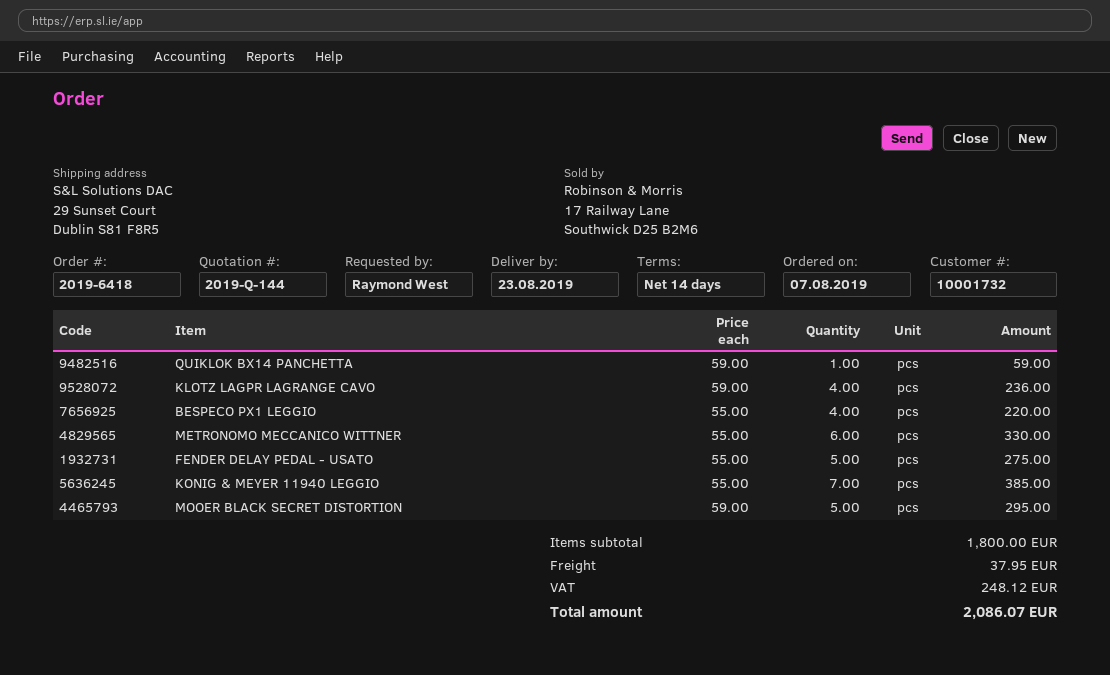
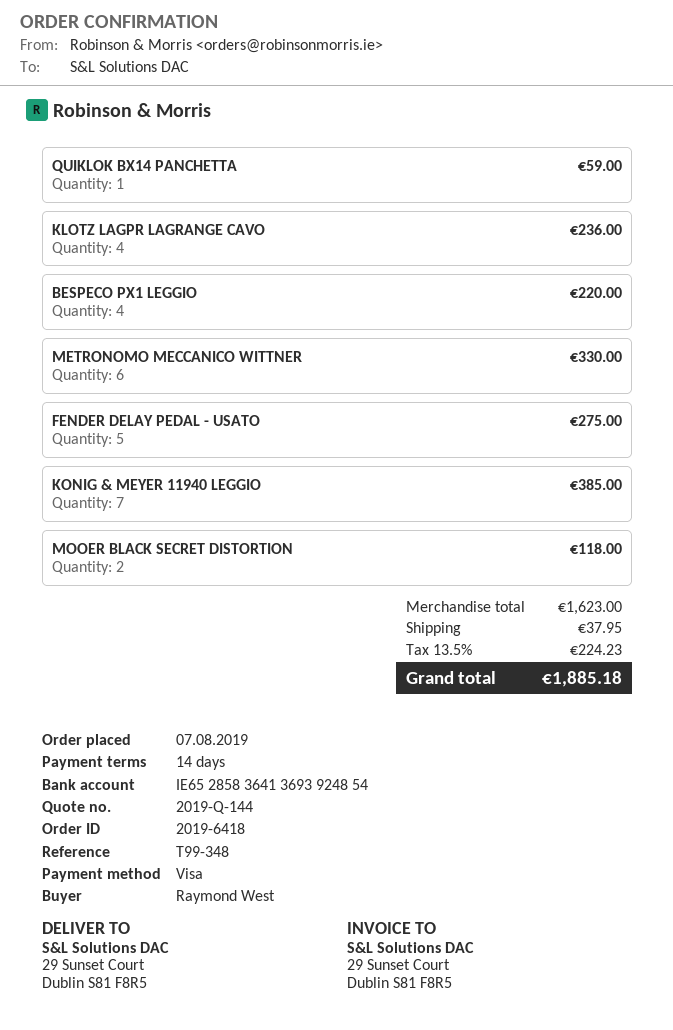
MOOER BLACK SECRET DISTORTION: 5 for 295.00 -> 2 for 118.00
subtotal: 1800.00 -> 1623.00
tax: 248.12 -> 224.23
total: 2086.07 -> 1885.18

